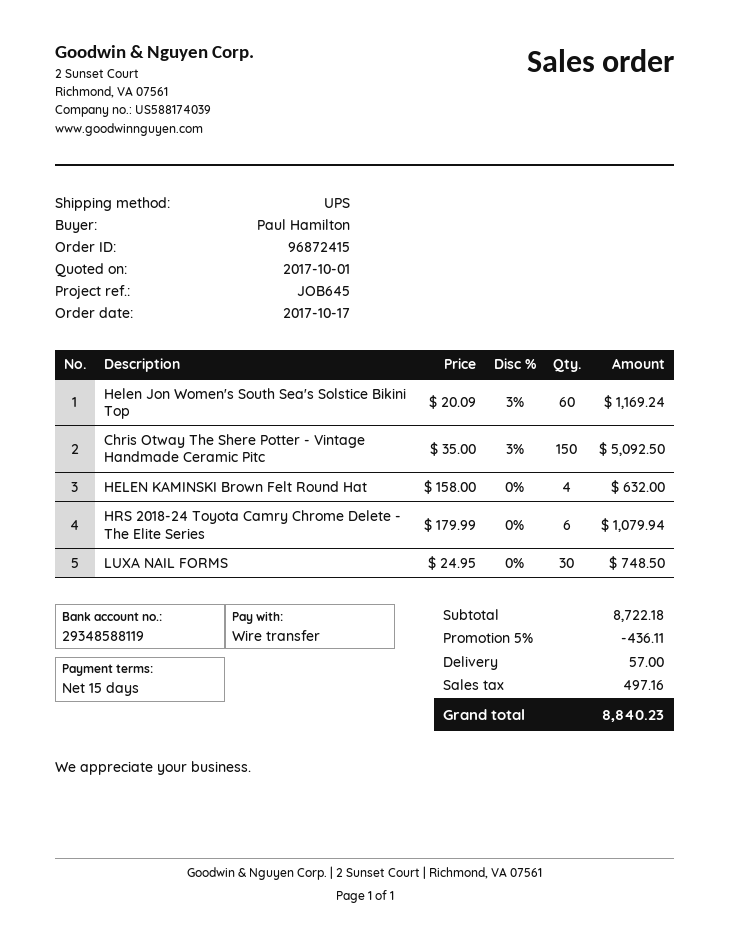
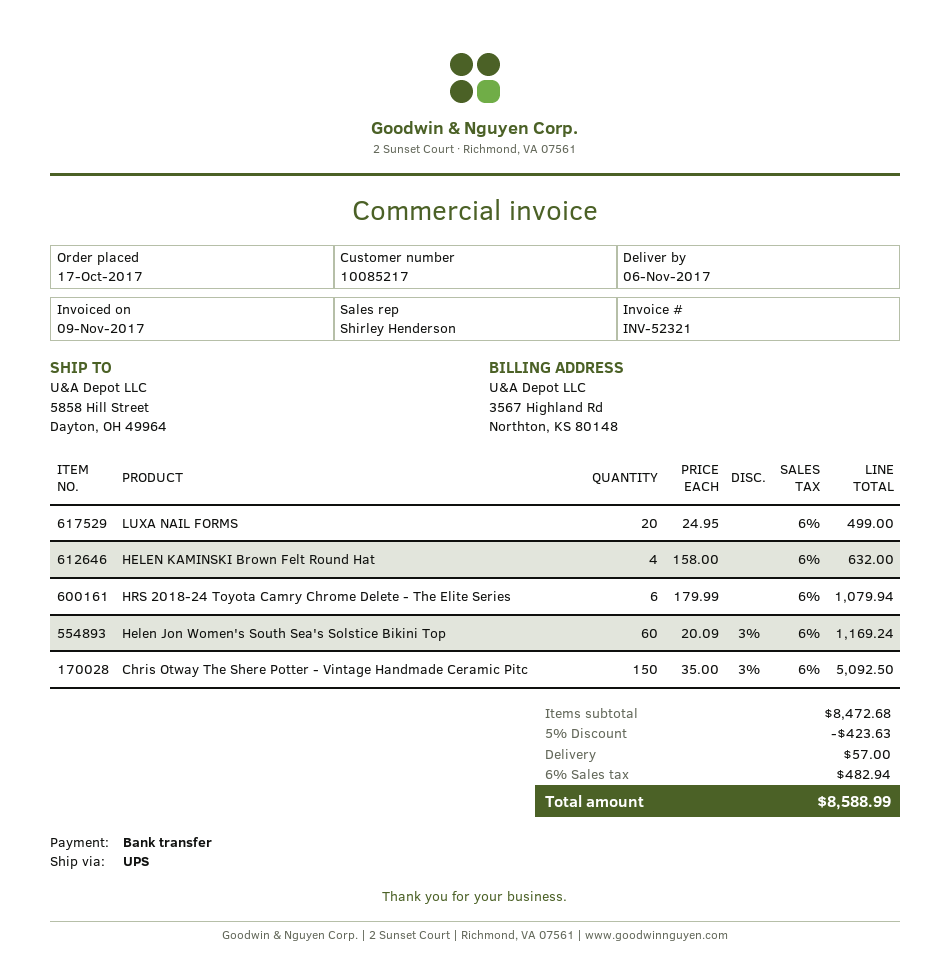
LUXA NAIL FORMS: 30 x 24.95 = 748.50 -> 20 x 24.95 = 499.00
subtotal: 8722.18 -> 8472.68
discount: 5% = 436.11 -> 5% = 423.63
tax: 497.16 -> 482.94
total: 8840.23 -> 8588.99

